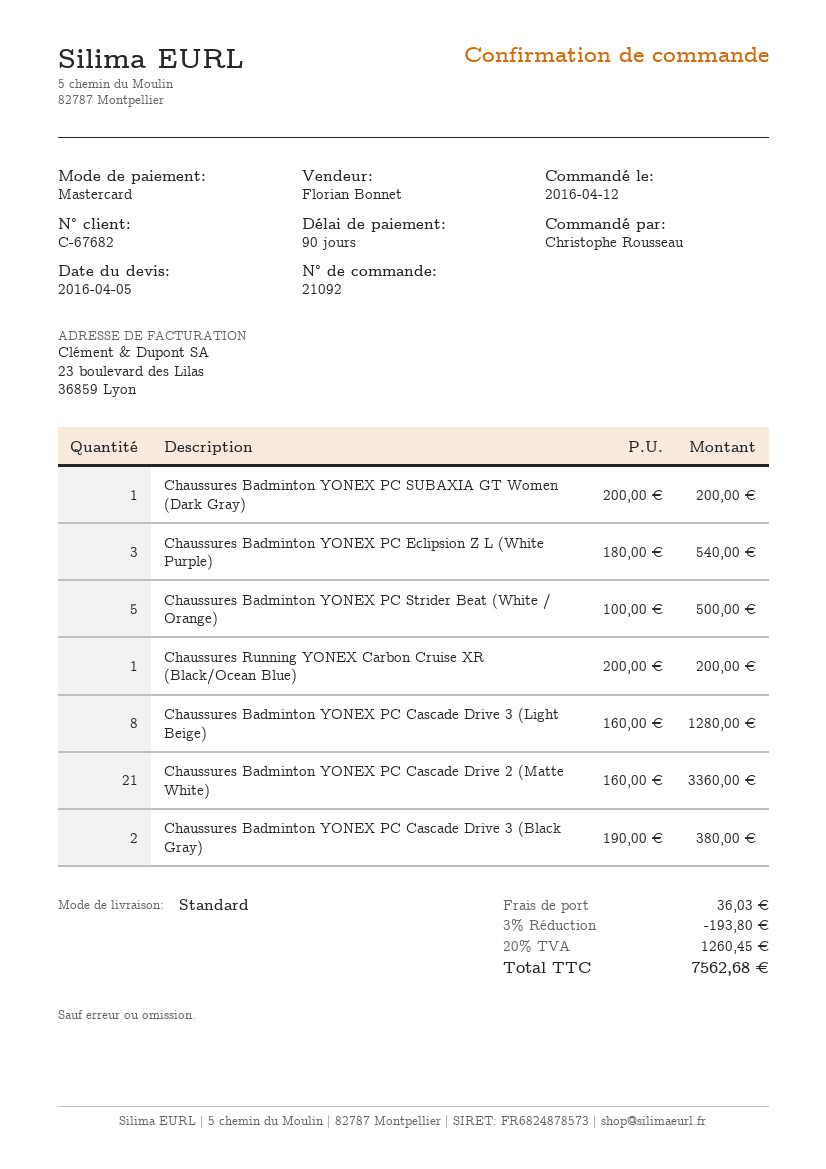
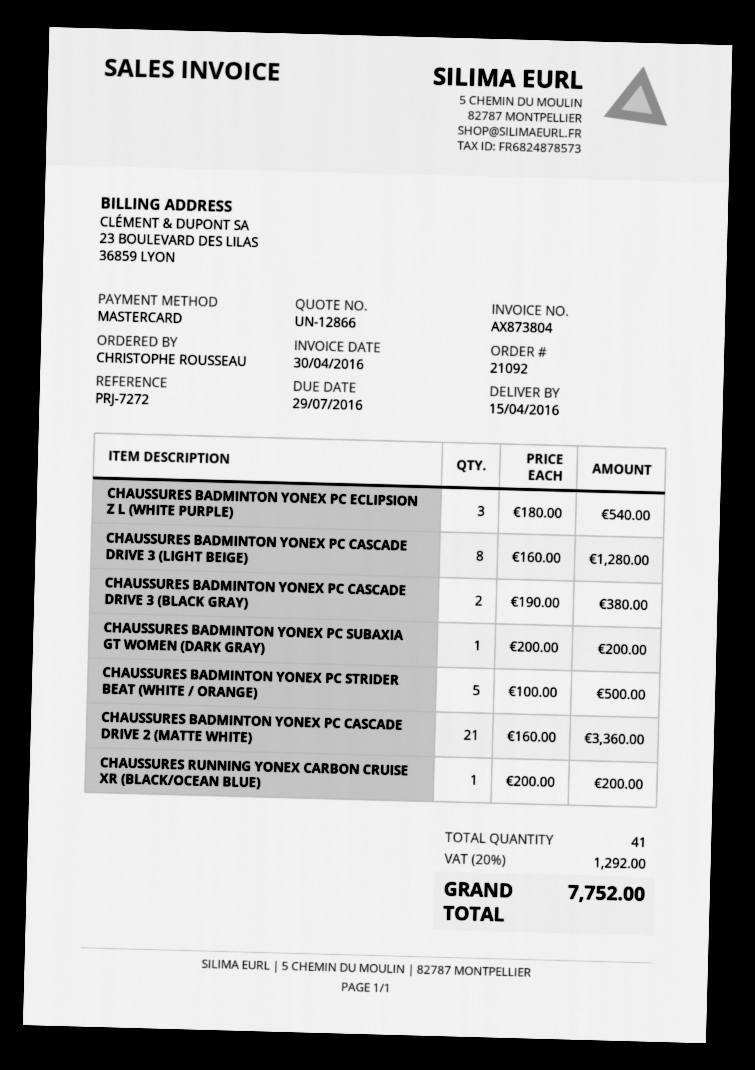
discount: 3% = 193.80 -> none
shipping: 36.03 -> none
tax: 20% = 1260.45 -> 20% = 1292.00
total: 7562.68 -> 7752.00

